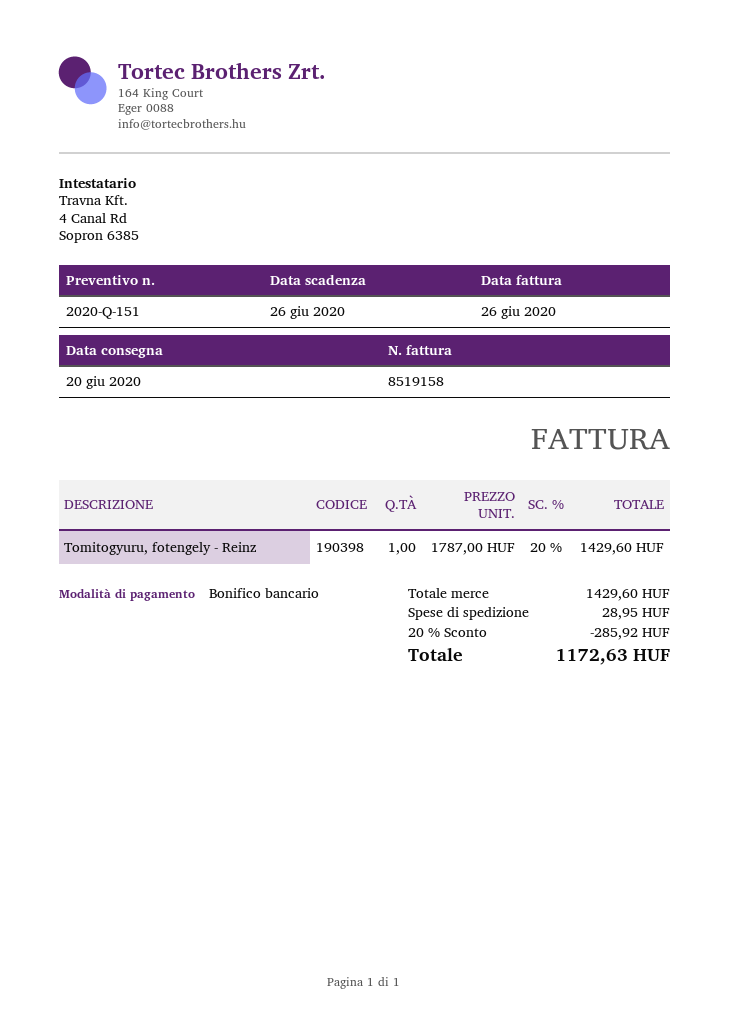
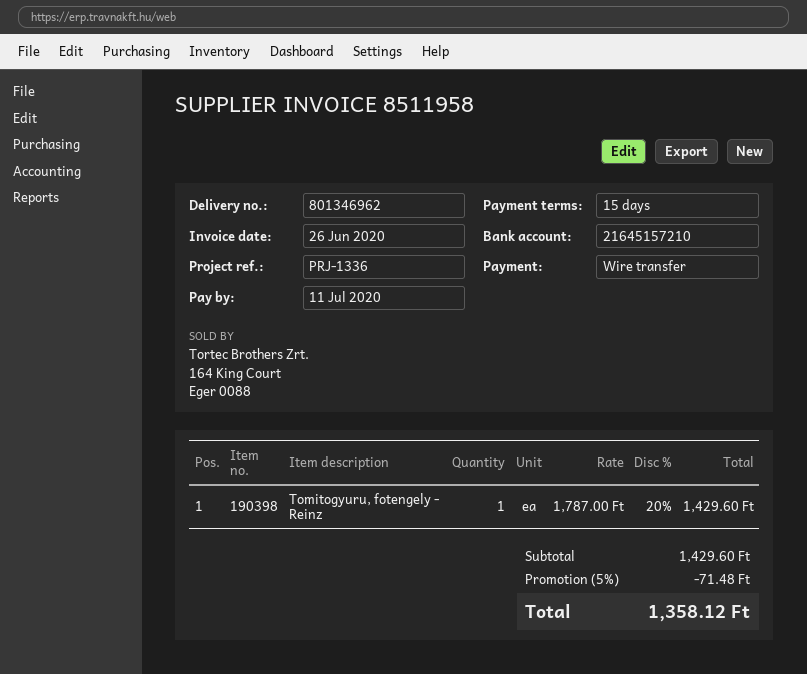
invoice number: 8519158 -> 8511958
due date: 2020-06-26 -> 2020-07-11
discount: 20% = 285.92 -> 5% = 71.48
shipping: 28.95 -> none
total: 1172.63 -> 1358.12

